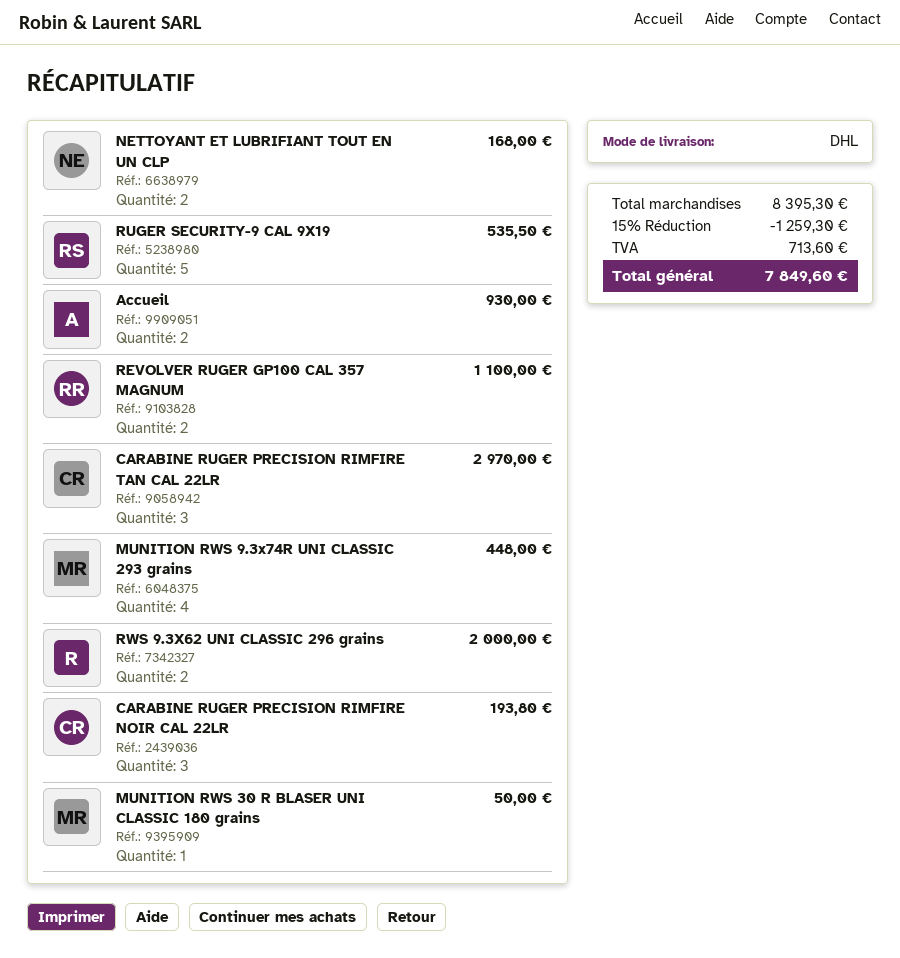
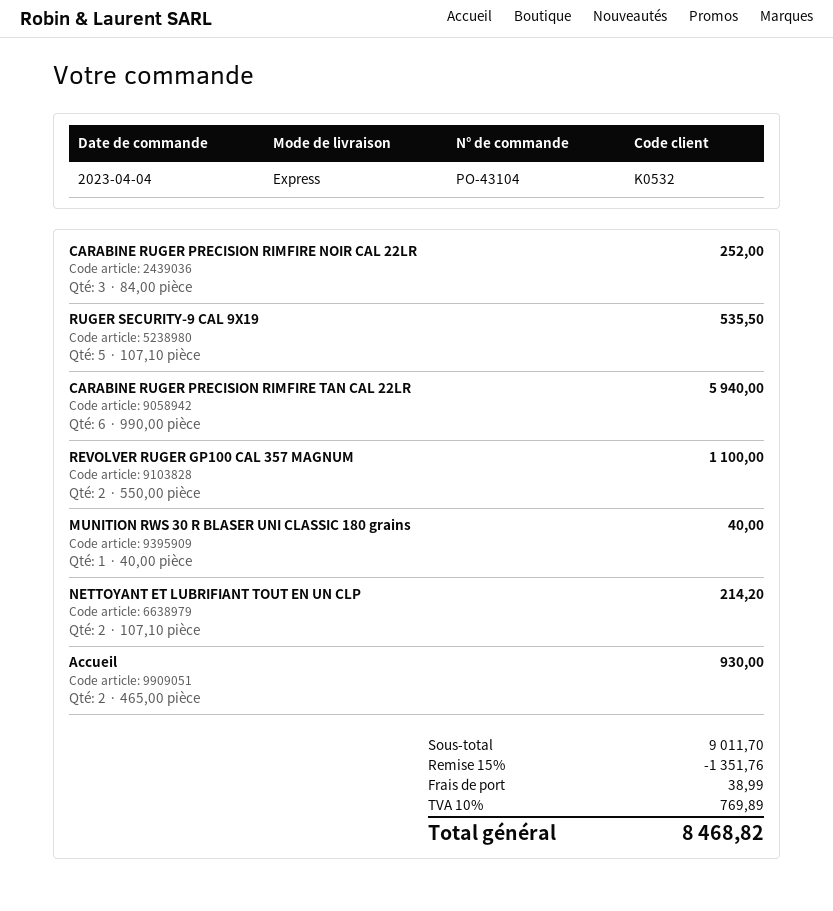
shipping method: DHL -> express
NETTOYANT ET LUBRIFIANT TOUT EN UN CLP: 2 for 168.00 -> 2 for 214.20
CARABINE RUGER PRECISION RIMFIRE TAN CAL 22LR: 3 for 2970.00 -> 6 for 5940.00
MUNITION RWS 9.3x74R UNI CLASSIC 293 grains: 4 for 448.00 -> none
RWS 9.3X62 UNI CLASSIC 296 grains: 2 for 2000.00 -> none
CARABINE RUGER PRECISION RIMFIRE NOIR CAL 22LR: 3 for 193.80 -> 3 for 252.00
MUNITION RWS 30 R BLASER UNI CLASSIC 180 grains: 1 for 50.00 -> 1 for 40.00
subtotal: 8395.30 -> 9011.70
discount: 15% = 1259.30 -> 15% = 1351.76
shipping: none -> 38.99
tax: 713.60 -> 769.89
total: 7849.60 -> 8468.82

